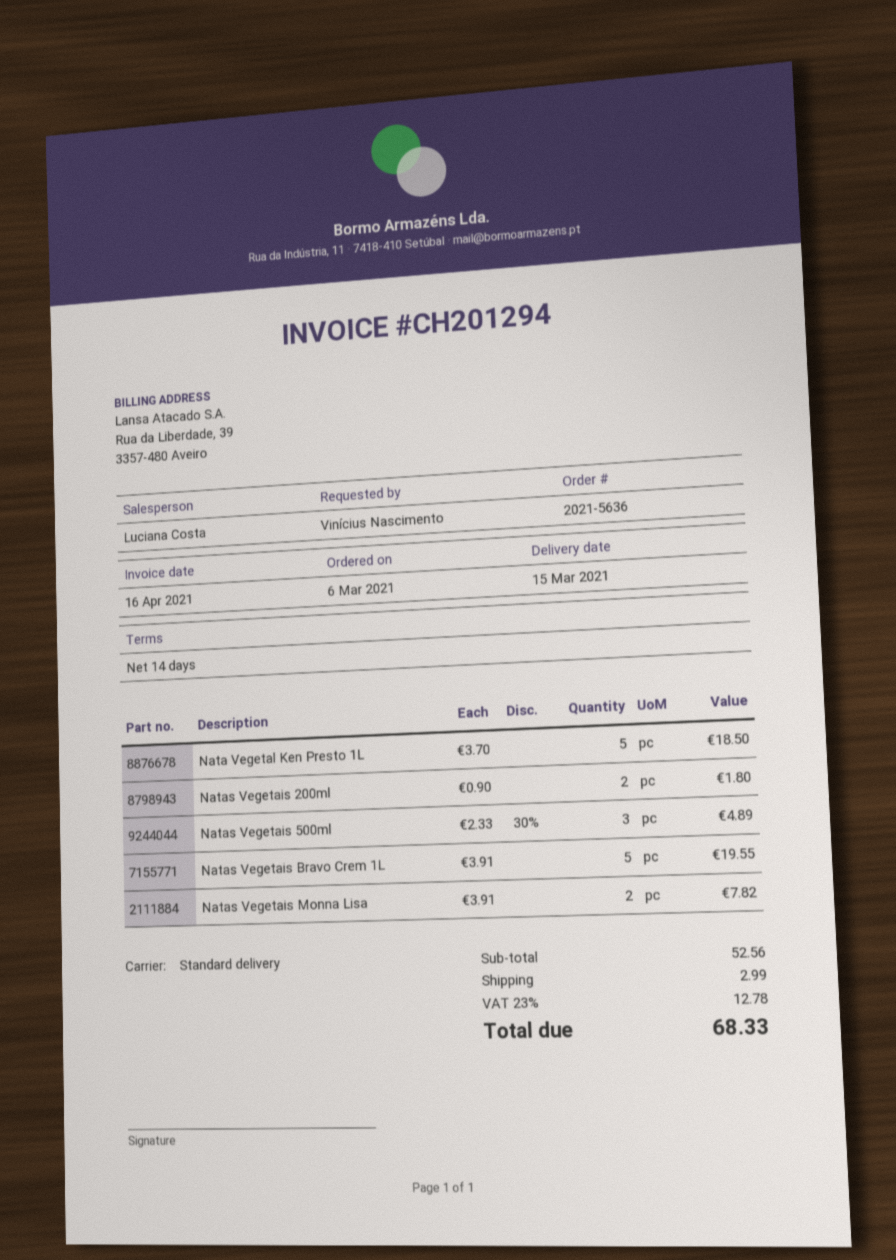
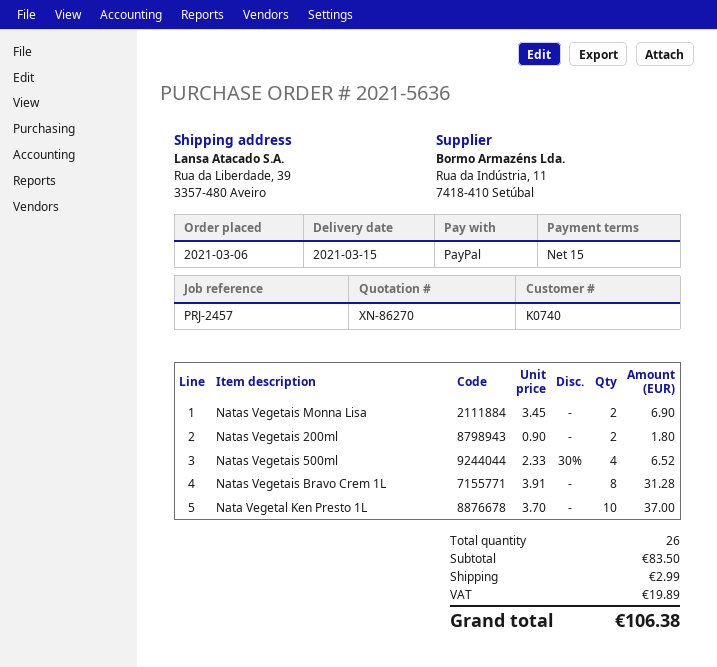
payment terms: 14 days -> 15 days
Nata Vegetal Ken Presto 1L: 5 x 3.70 = 18.50 -> 10 x 3.70 = 37.00
Natas Vegetais 500ml: 3 x 2.33 - 30% = 4.89 -> 4 x 2.33 - 30% = 6.52
Natas Vegetais Bravo Crem 1L: 5 x 3.91 = 19.55 -> 8 x 3.91 = 31.28
Natas Vegetais Monna Lisa: 2 x 3.91 = 7.82 -> 2 x 3.45 = 6.90
subtotal: 52.56 -> 83.50
tax: 12.78 -> 19.89
total: 68.33 -> 106.38

